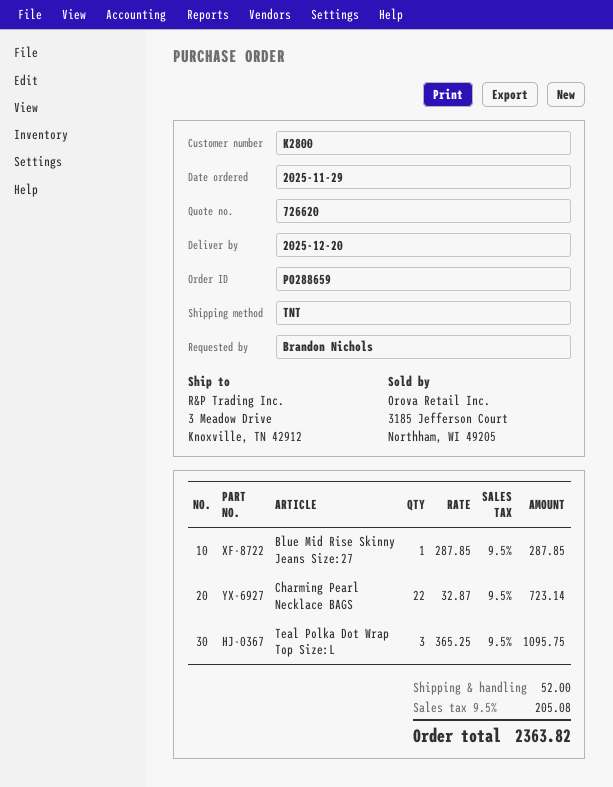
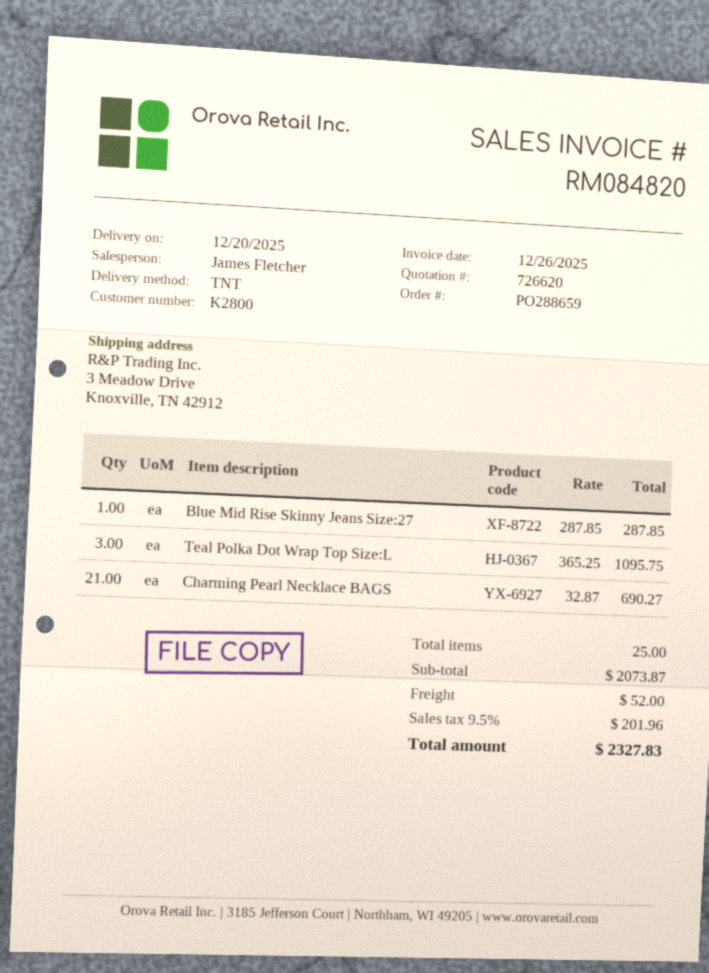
Charming Pearl Necklace BAGS: 22 x 32.87 = 723.14 -> 21 x 32.87 = 690.27
tax: 9.5% = 205.08 -> 9.5% = 201.96
total: 2363.82 -> 2327.83

